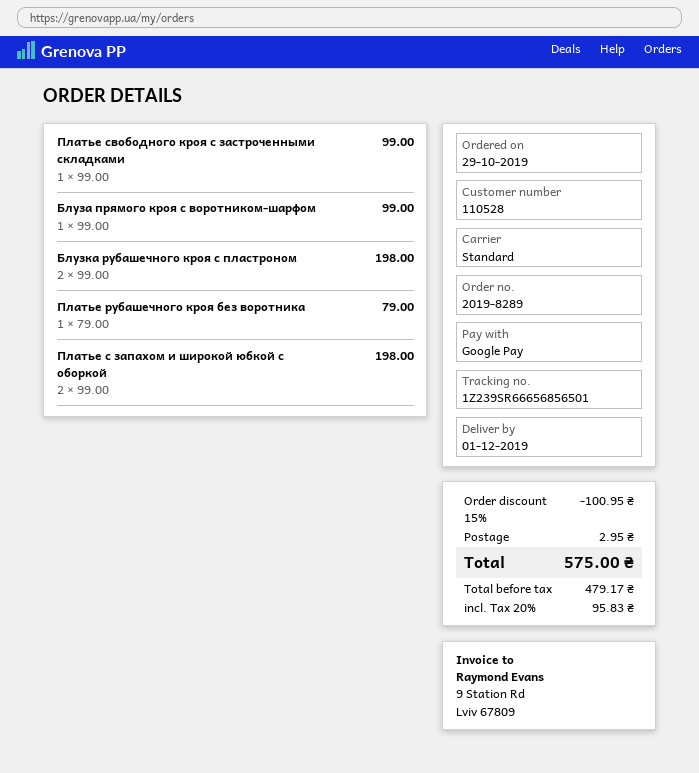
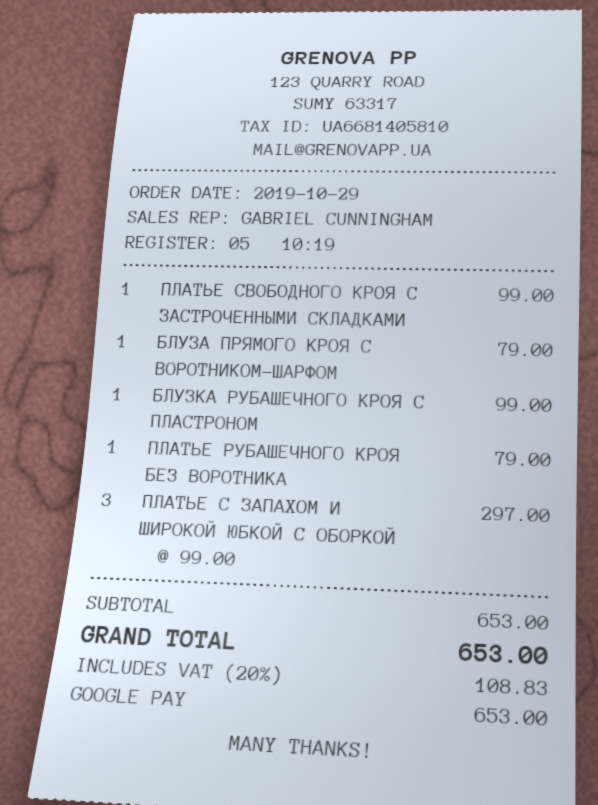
Блуза прямого кроя с воротником-шарфом: 1 x 99.00 = 99.00 -> 1 x 79.00 = 79.00
Блузка рубашечного кроя с пластроном: 2 x 99.00 = 198.00 -> 1 x 99.00 = 99.00
Платье с запахом и широкой юбкой с оборкой: 2 x 99.00 = 198.00 -> 3 x 99.00 = 297.00
discount: 15% = 100.95 -> none
shipping: 2.95 -> none
tax: 20% = 95.83 -> 20% = 108.83
total: 575.00 -> 653.00

